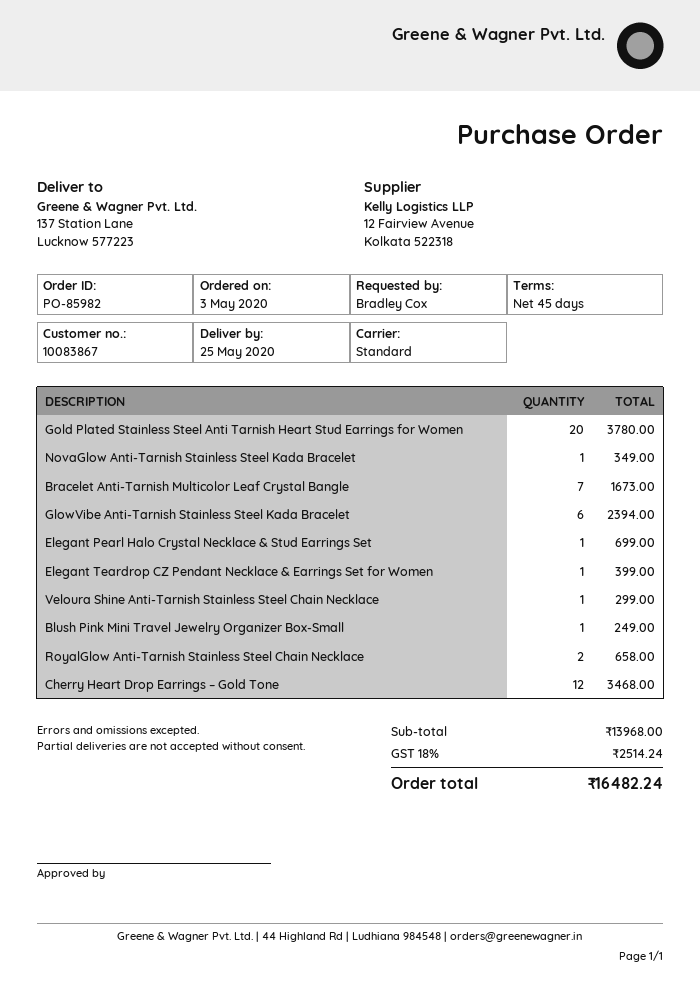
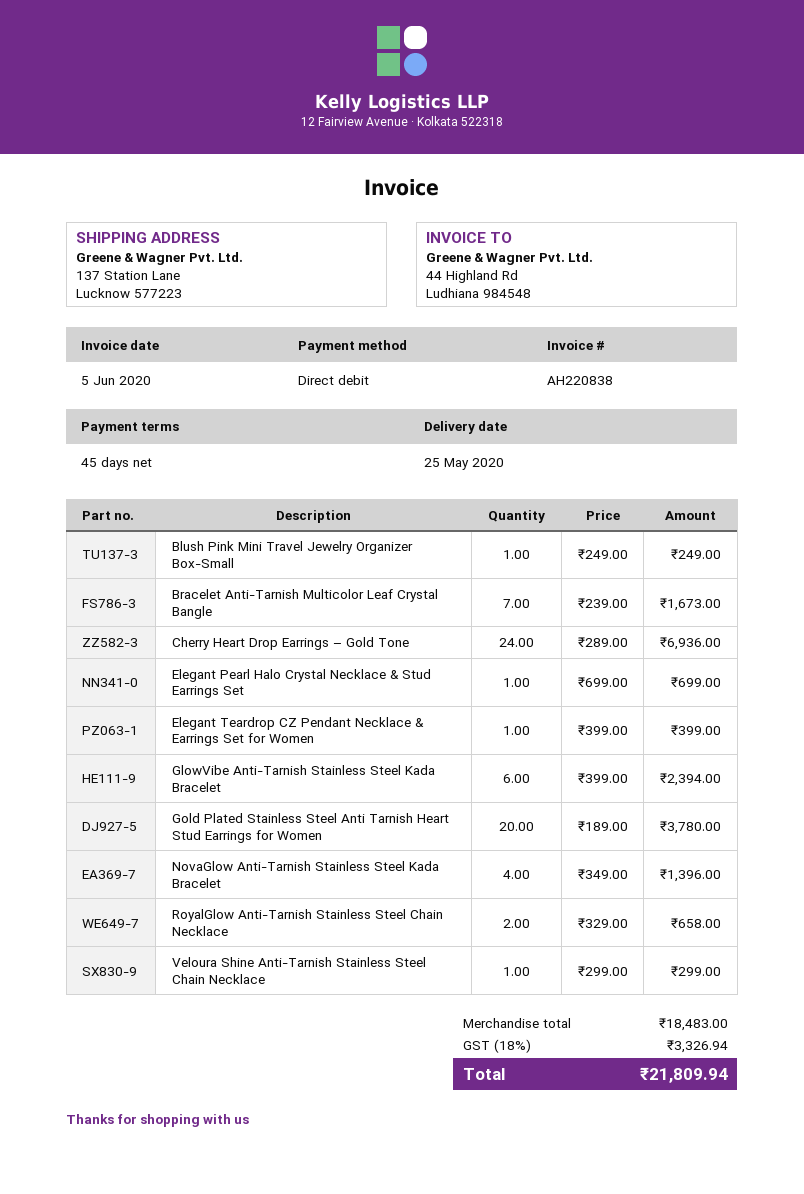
NovaGlow Anti-Tarnish Stainless Steel Kada Bracelet: 1 for 349.00 -> 4 for 1396.00
Cherry Heart Drop Earrings – Gold Tone: 12 for 3468.00 -> 24 for 6936.00
subtotal: 13968.00 -> 18483.00
tax: 18% = 2514.24 -> 18% = 3326.94
total: 16482.24 -> 21809.94

